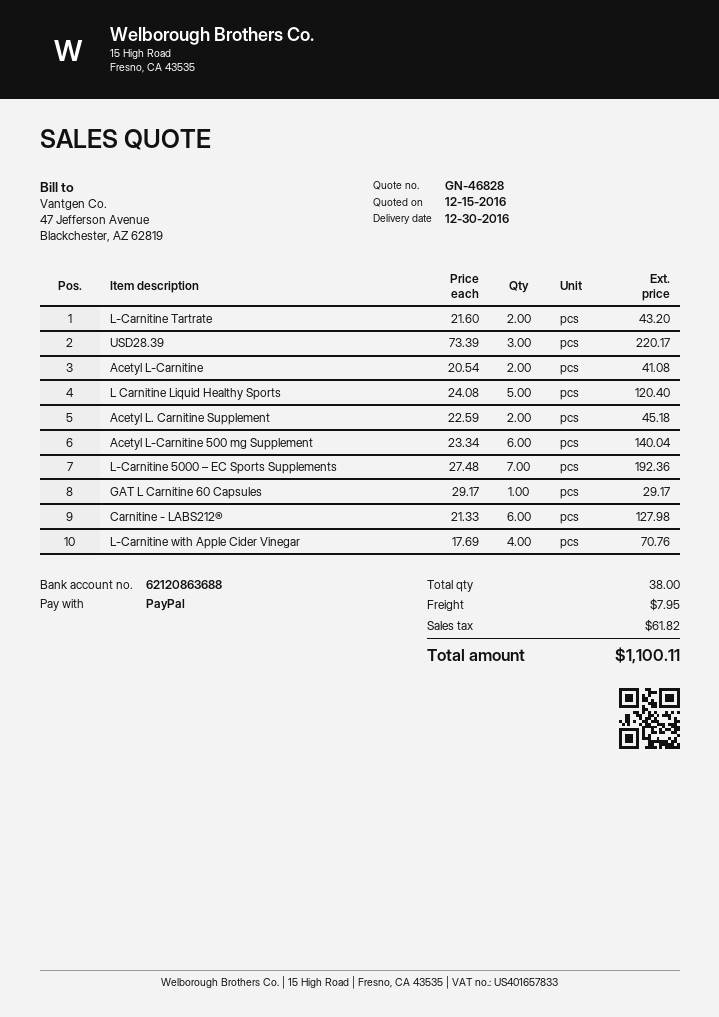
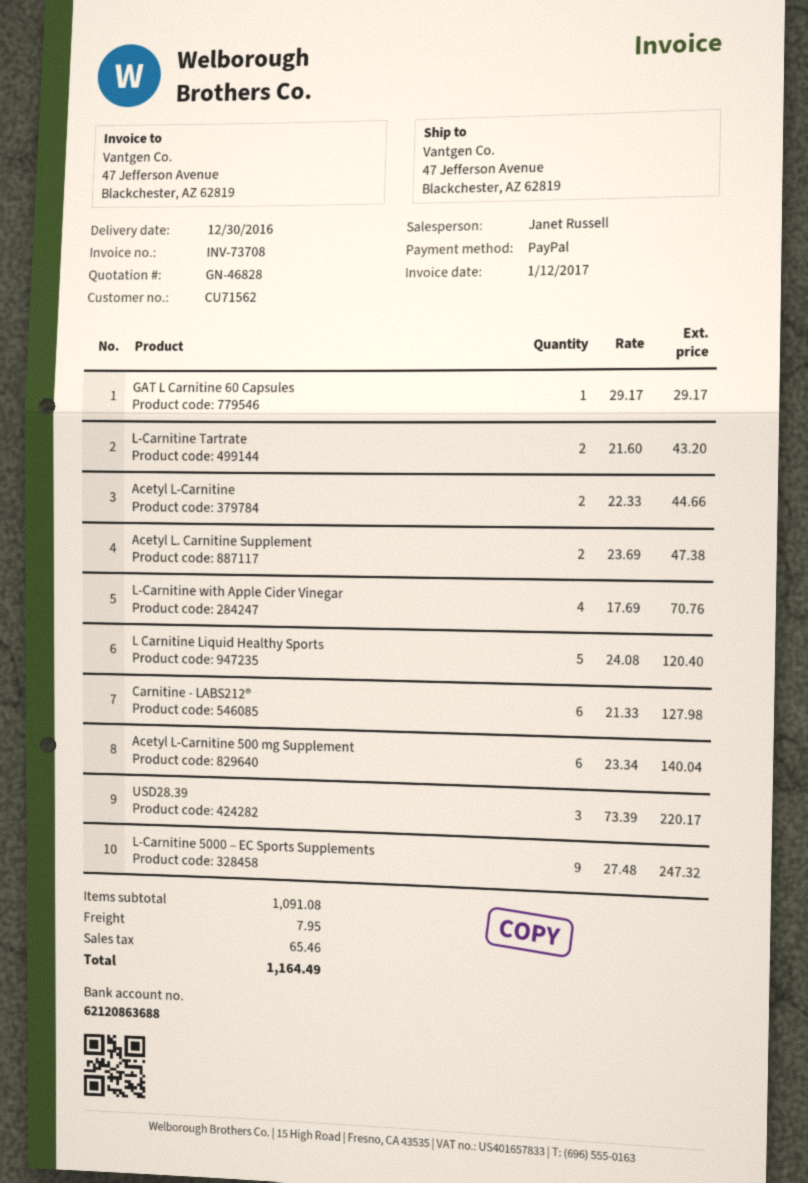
Acetyl L-Carnitine: 2 x 20.54 = 41.08 -> 2 x 22.33 = 44.66
Acetyl L. Carnitine Supplement: 2 x 22.59 = 45.18 -> 2 x 23.69 = 47.38
L-Carnitine 5000 – EC Sports Supplements: 7 x 27.48 = 192.36 -> 9 x 27.48 = 247.32
tax: 61.82 -> 65.46
total: 1100.11 -> 1164.49

